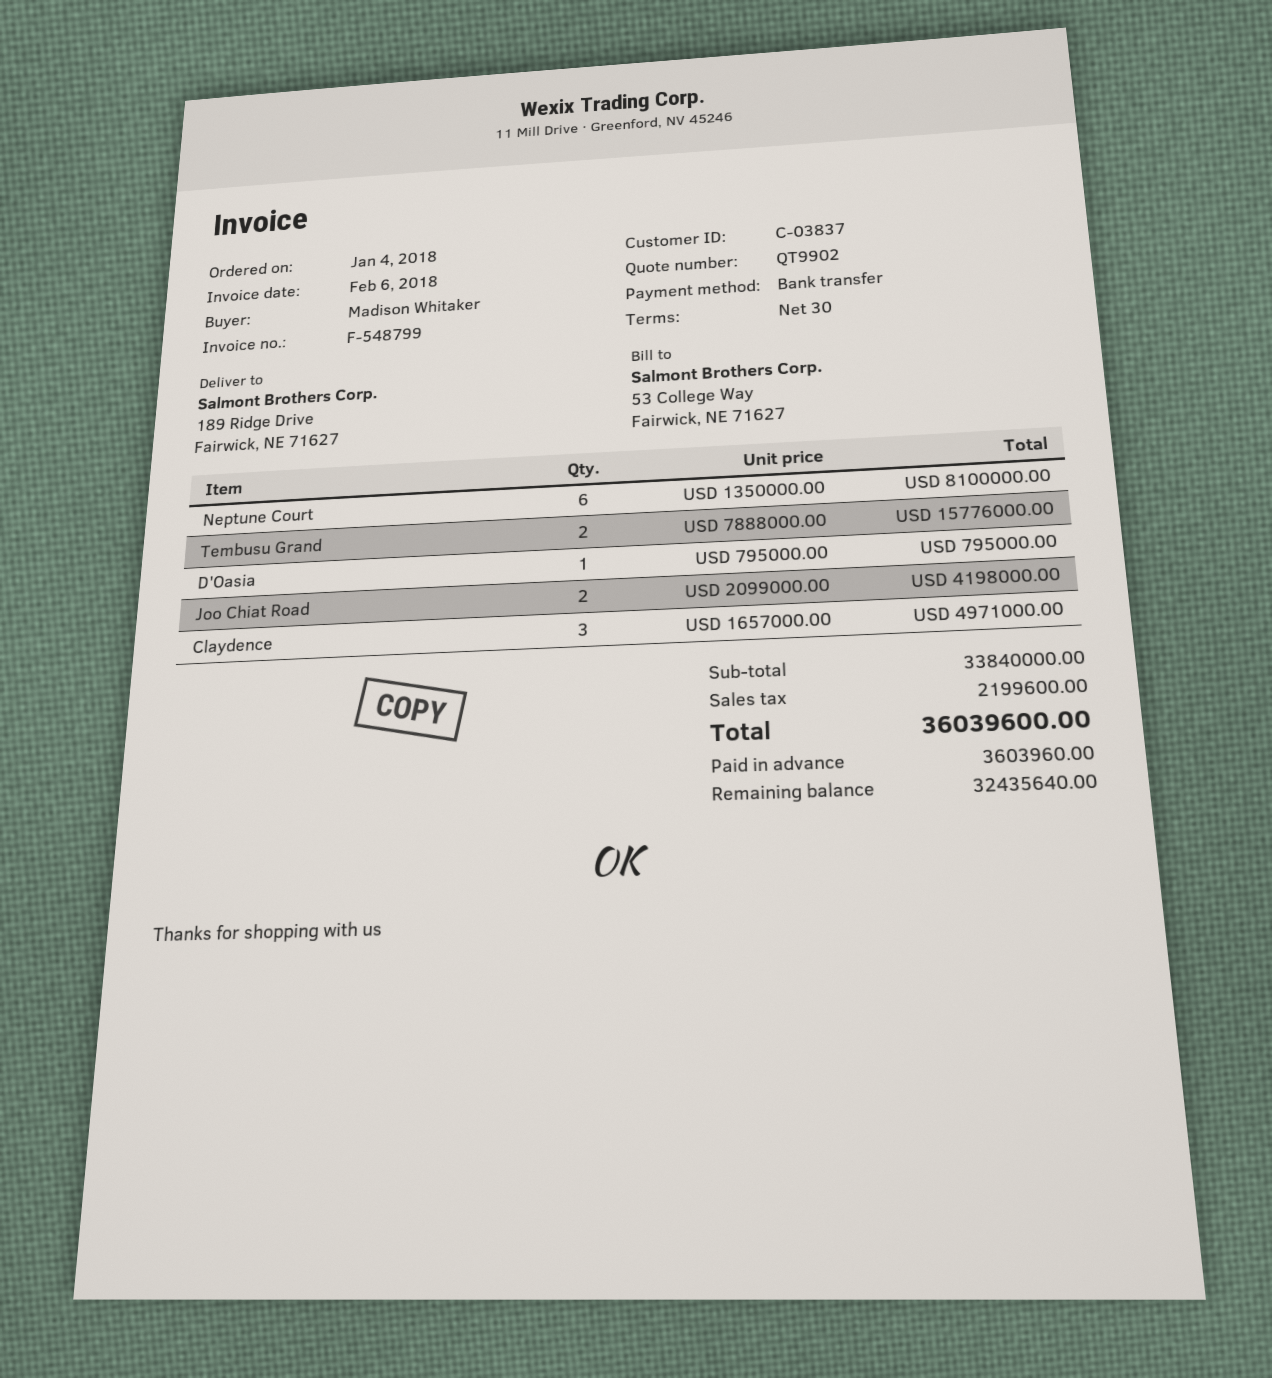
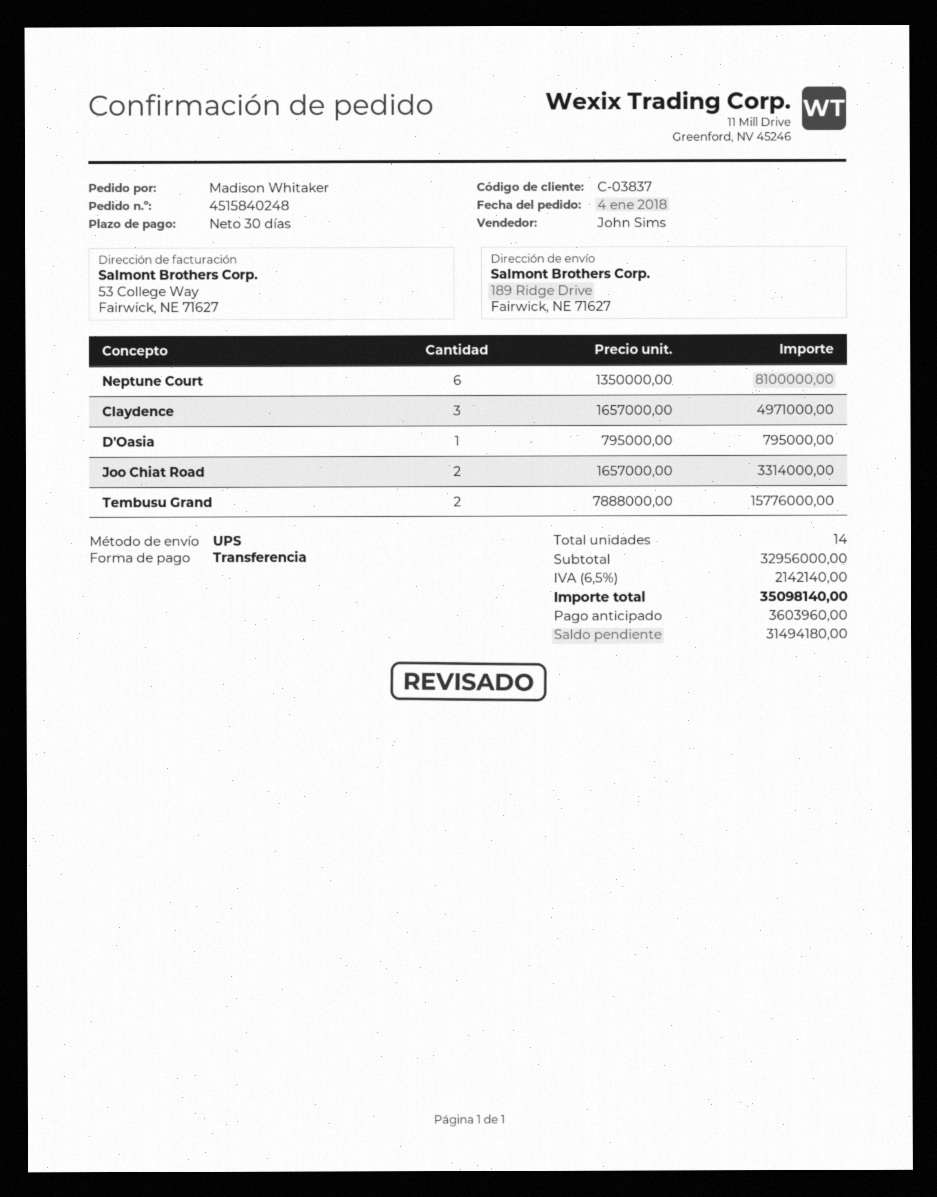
Joo Chiat Road: 2 x 2099000.00 = 4198000.00 -> 2 x 1657000.00 = 3314000.00
subtotal: 33840000.00 -> 32956000.00
tax: 2199600.00 -> 2142140.00
total: 36039600.00 -> 35098140.00
balance: 32435640.00 -> 31494180.00

